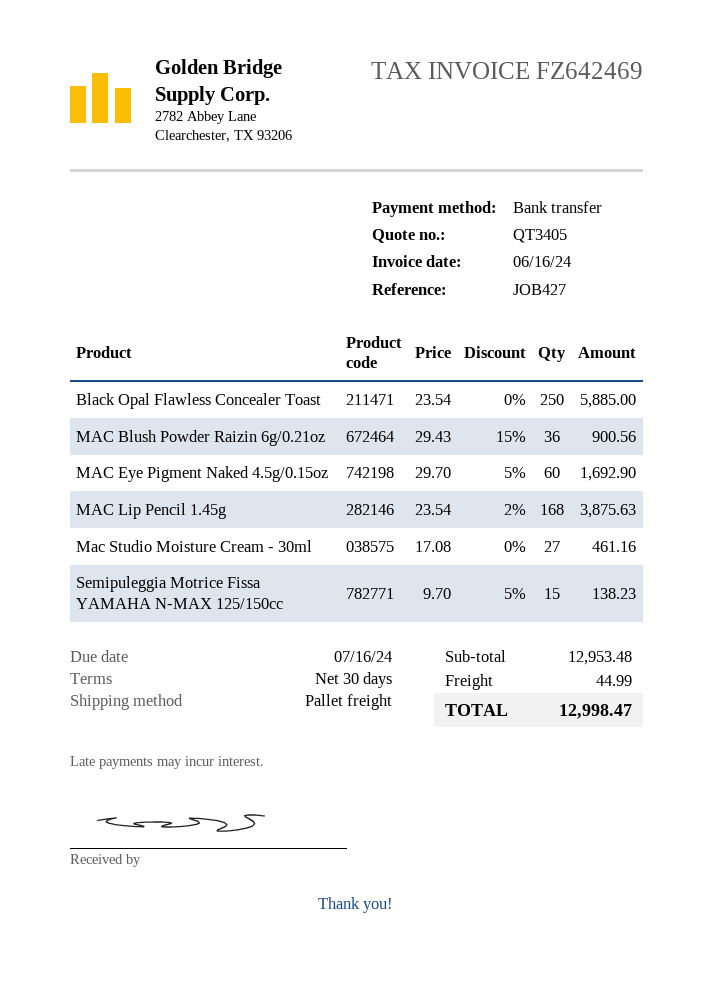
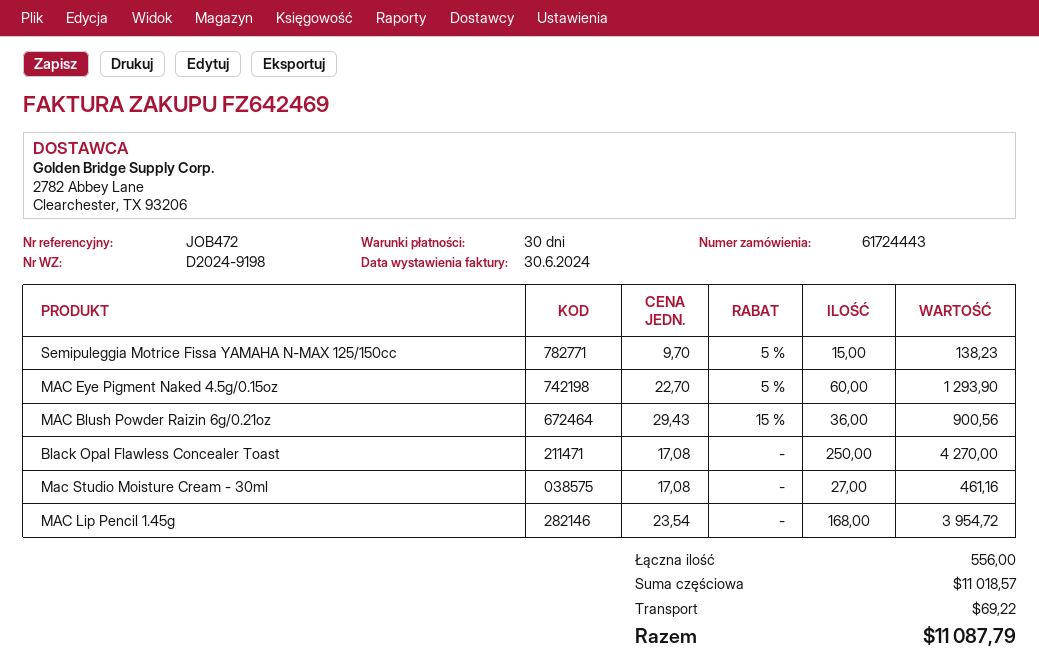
invoice date: 2024-06-16 -> 2024-06-30
reference: JOB427 -> JOB472
Black Opal Flawless Concealer Toast: 250 x 23.54 = 5885.00 -> 250 x 17.08 = 4270.00
MAC Eye Pigment Naked 4.5g/0.15oz: 60 x 29.70 - 5% = 1692.90 -> 60 x 22.70 - 5% = 1293.90
MAC Lip Pencil 1.45g: 168 x 23.54 - 2% = 3875.63 -> 168 x 23.54 = 3954.72
subtotal: 12953.48 -> 11018.57
shipping: 44.99 -> 69.22
total: 12998.47 -> 11087.79

